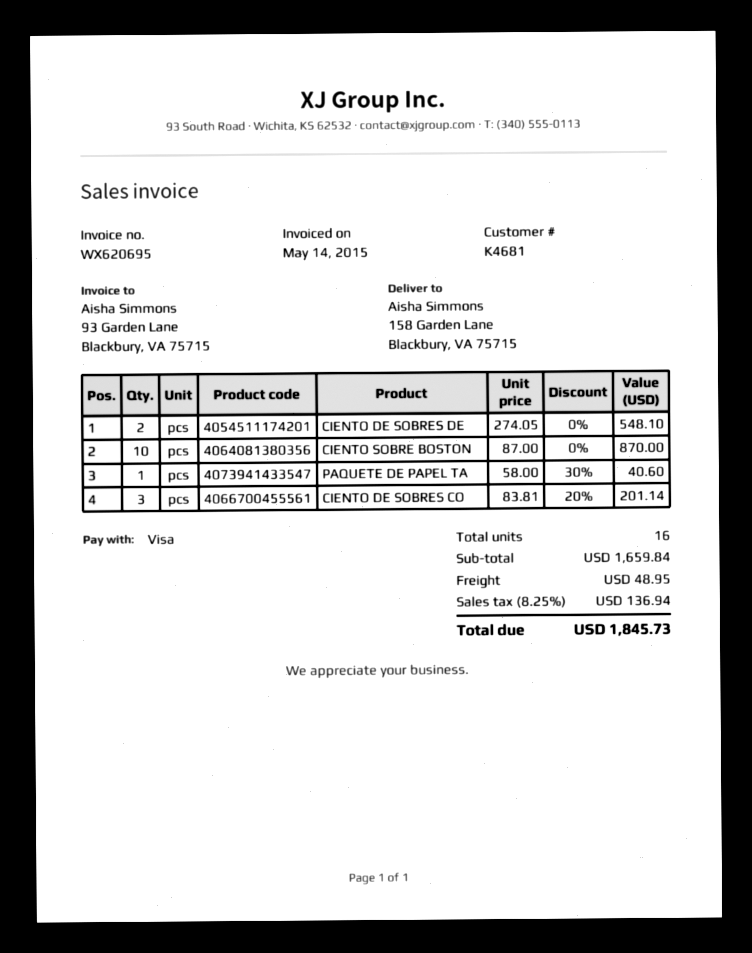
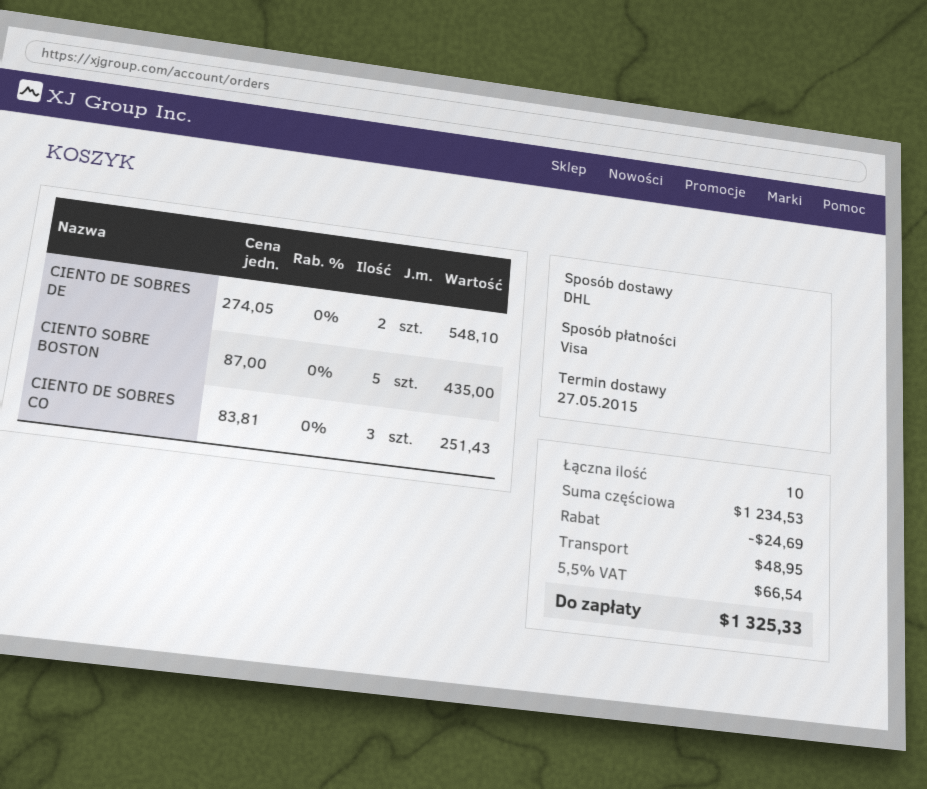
CIENTO SOBRE BOSTON: 10 x 87.00 = 870.00 -> 5 x 87.00 = 435.00
PAQUETE DE PAPEL TA: 1 x 58.00 - 30% = 40.60 -> none
CIENTO DE SOBRES CO: 3 x 83.81 - 20% = 201.14 -> 3 x 83.81 = 251.43
total quantity: 16 -> 10
subtotal: 1659.84 -> 1234.53
discount: none -> 24.69
tax: 8.25% = 136.94 -> 5.5% = 66.54
total: 1845.73 -> 1325.33

